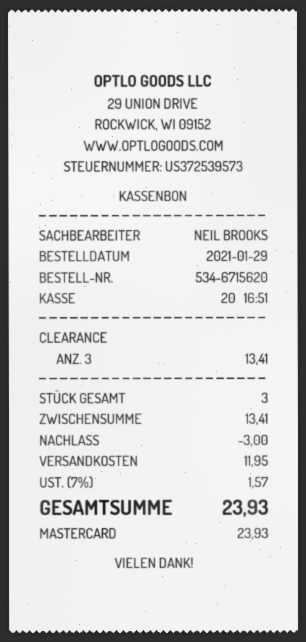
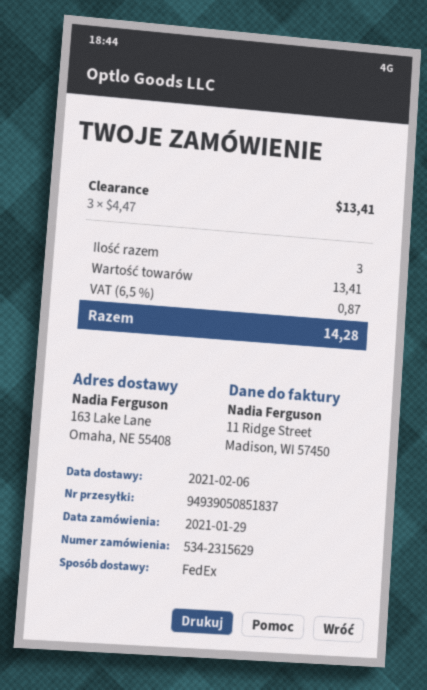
order number: 534-6715620 -> 534-2315629
discount: 3.00 -> none
shipping: 11.95 -> none
tax: 7% = 1.57 -> 6.5% = 0.87
total: 23.93 -> 14.28

